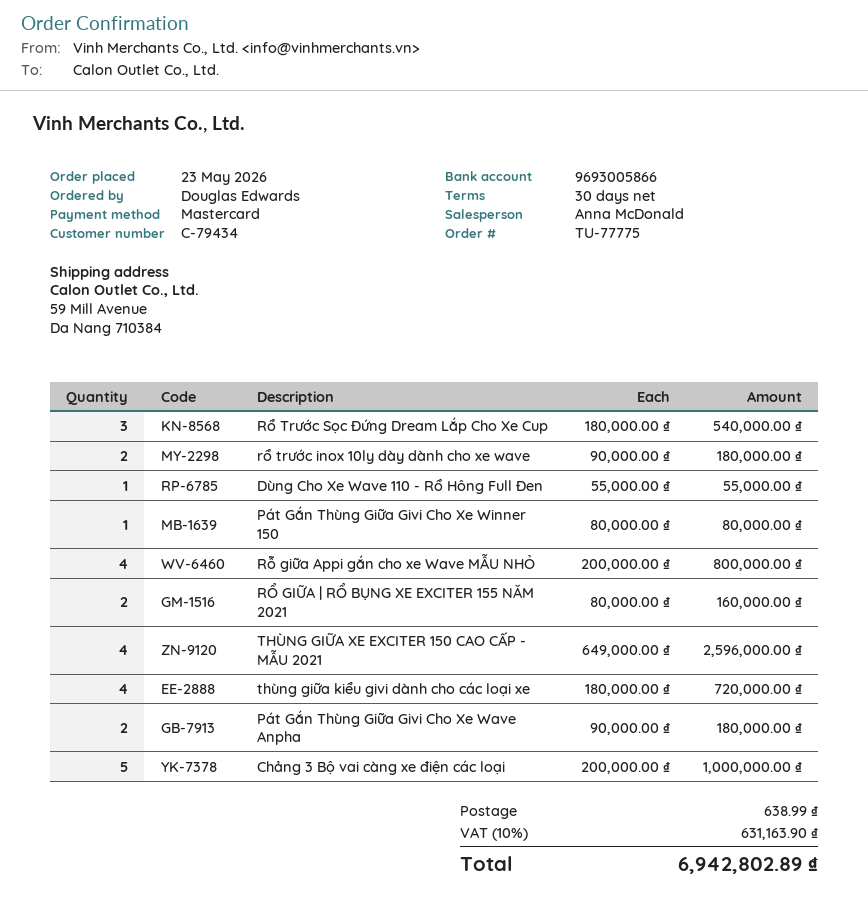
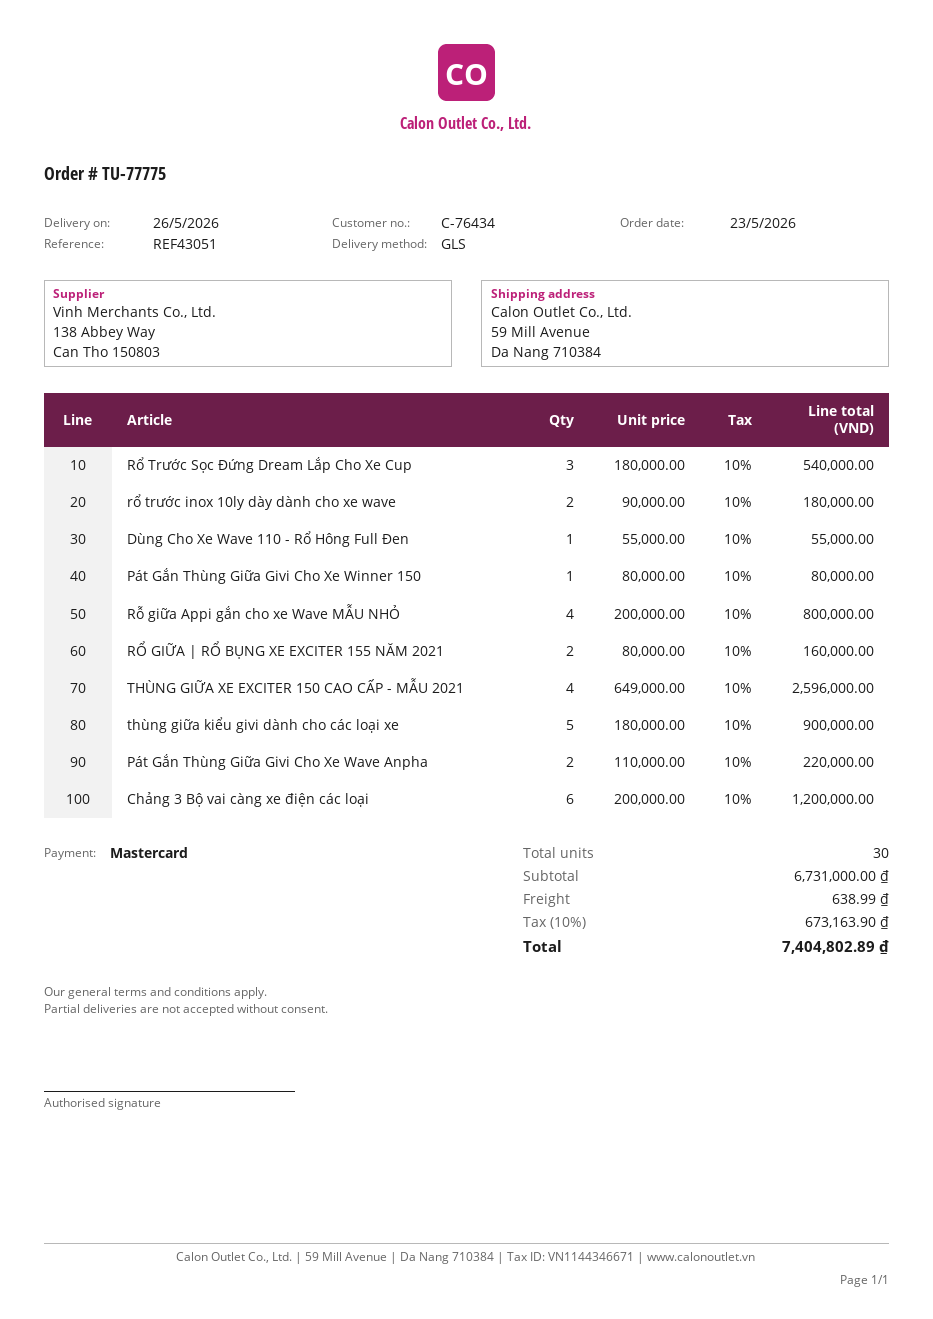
customer number: C-79434 -> C-76434
thùng giữa kiểu givi dành cho các loại xe: 4 x 180000.00 = 720000.00 -> 5 x 180000.00 = 900000.00
Pát Gắn Thùng Giữa Givi Cho Xe Wave Anpha: 2 x 90000.00 = 180000.00 -> 2 x 110000.00 = 220000.00
Chảng 3 Bộ vai càng xe điện các loại: 5 x 200000.00 = 1000000.00 -> 6 x 200000.00 = 1200000.00
tax: 10% = 631163.90 -> 10% = 673163.90
total: 6942802.89 -> 7404802.89

